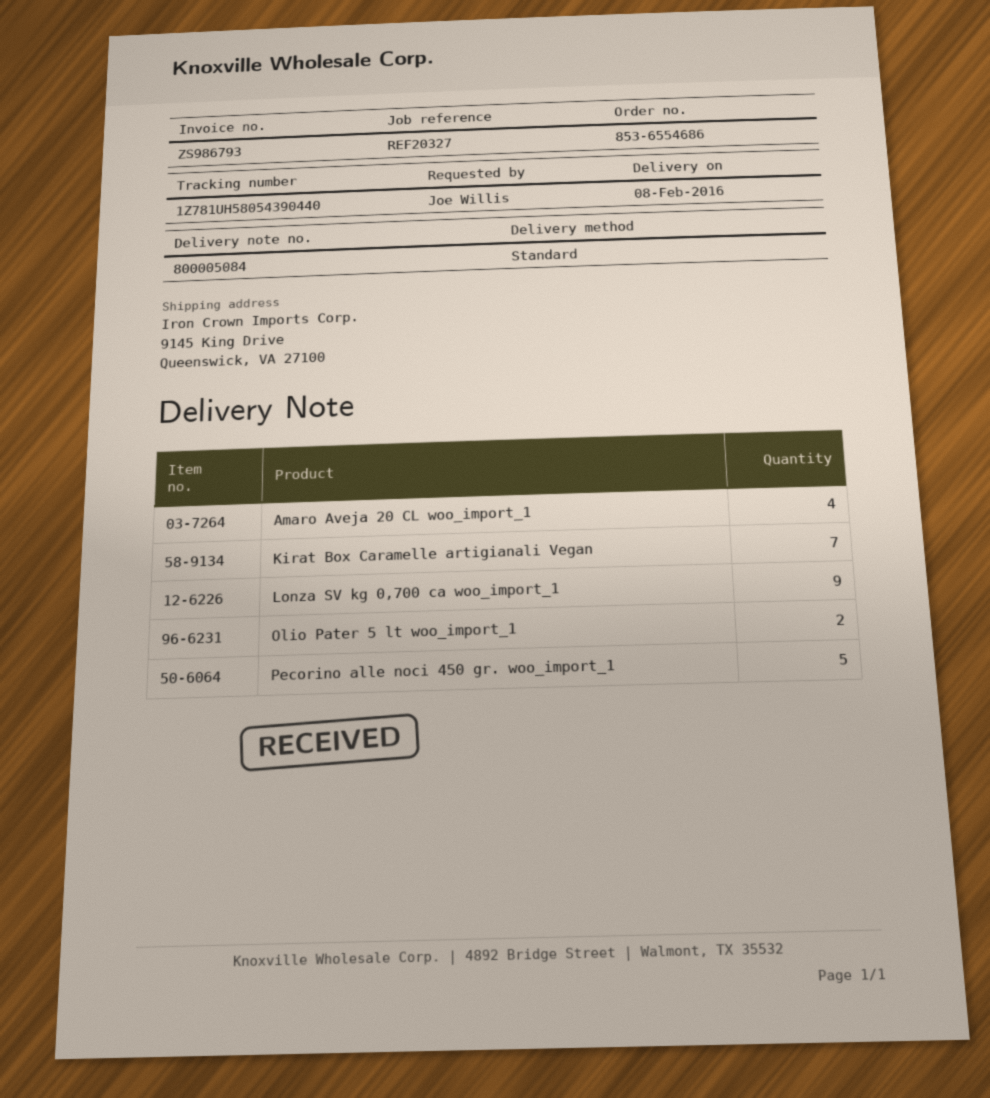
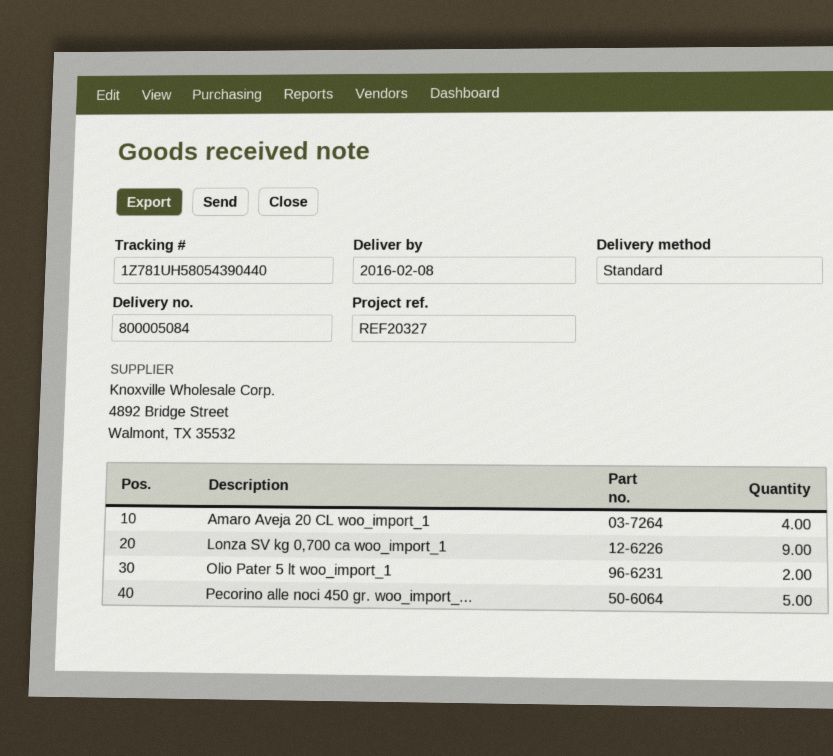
Kirat Box Caramelle artigianali Vegan: 7 -> none

